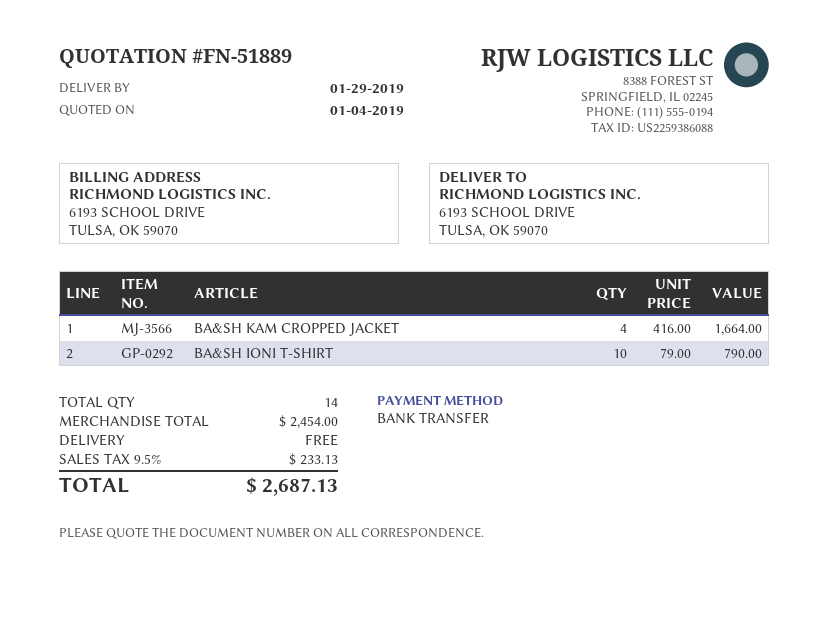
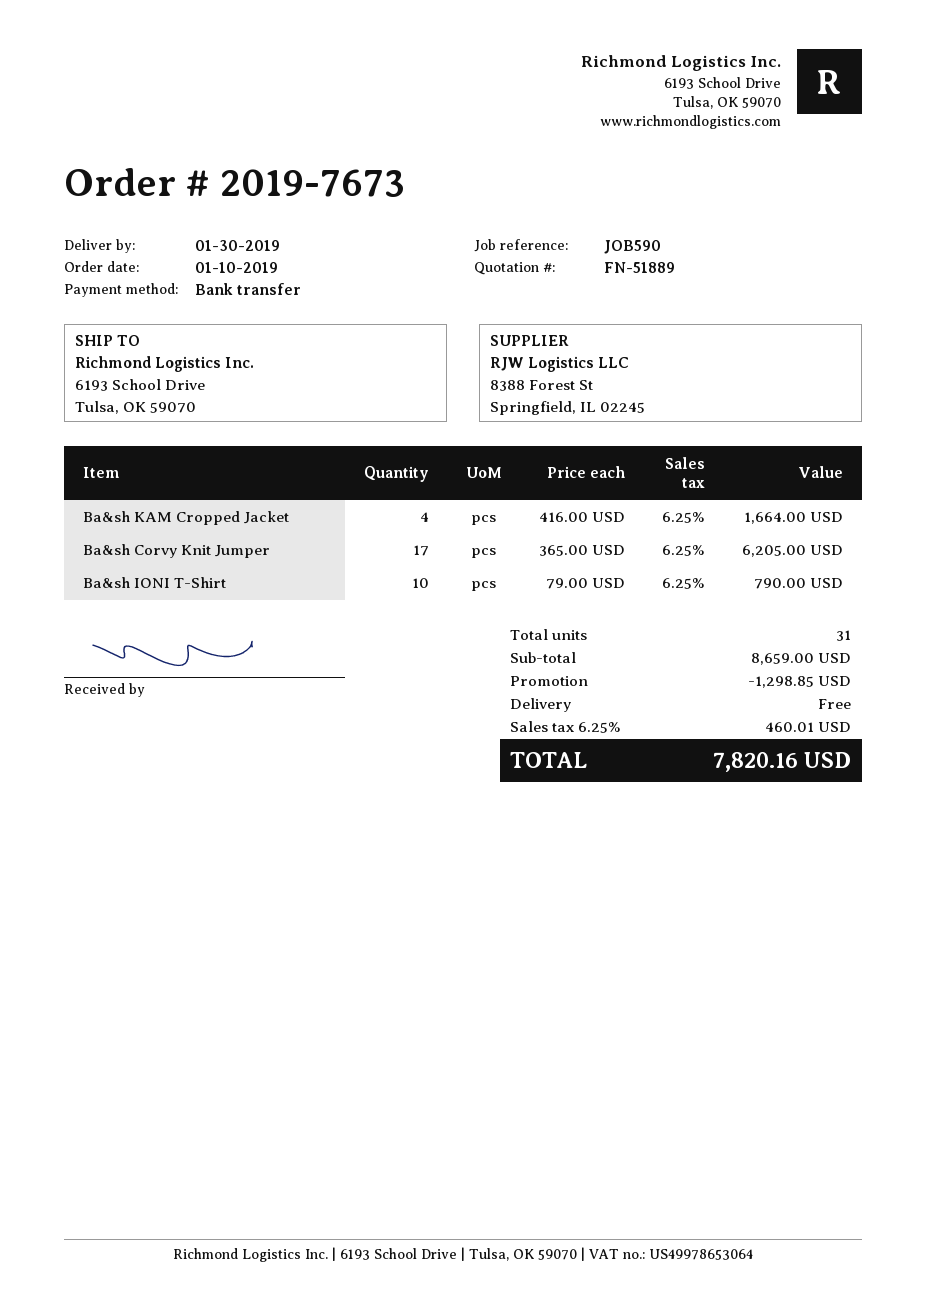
delivery date: 2019-01-29 -> 2019-01-30
Ba&sh Corvy Knit Jumper: none -> 17 x 365.00 = 6205.00
total quantity: 14 -> 31
subtotal: 2454.00 -> 8659.00
discount: none -> 1298.85
tax: 9.5% = 233.13 -> 6.25% = 460.01
total: 2687.13 -> 7820.16

